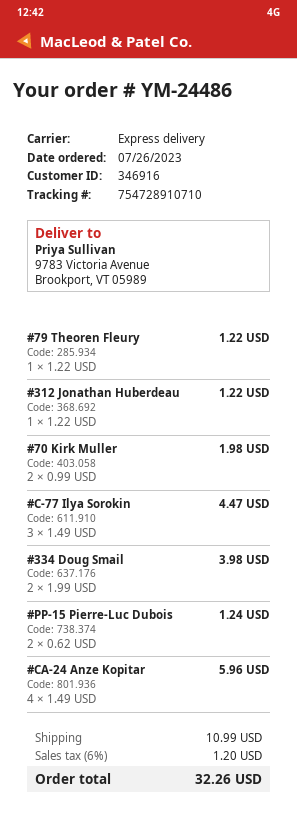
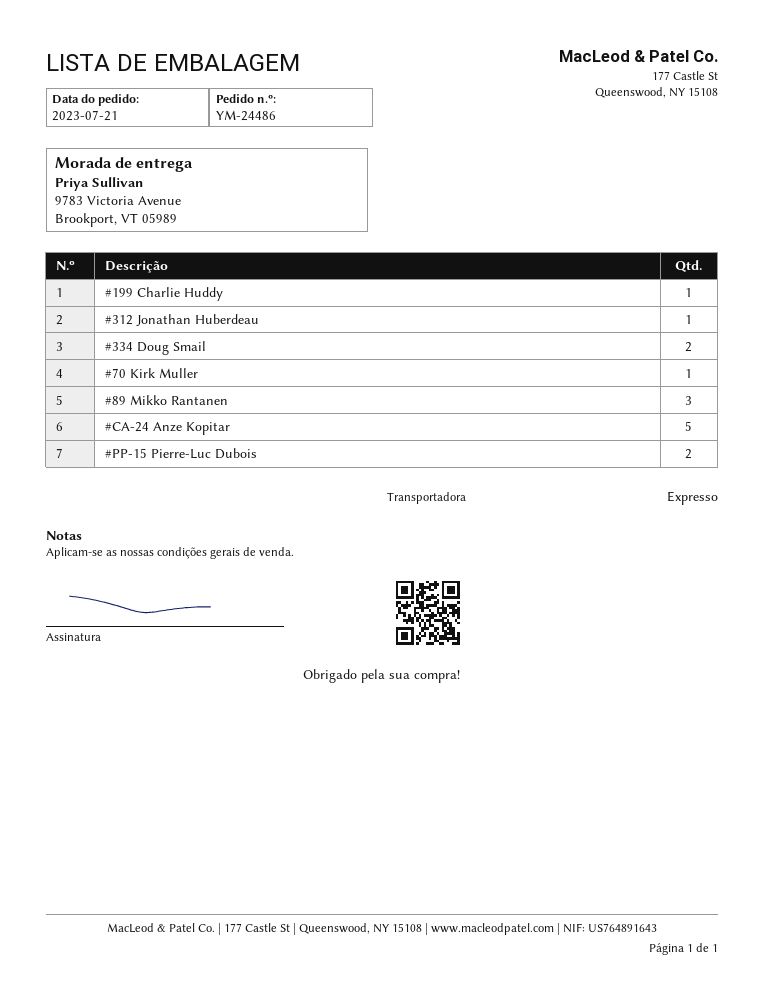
order date: 2023-07-26 -> 2023-07-21
#79 Theoren Fleury: 1 -> none
#70 Kirk Muller: 2 -> 1
#C-77 Ilya Sorokin: 3 -> none
#CA-24 Anze Kopitar: 4 -> 5
#199 Charlie Huddy: none -> 1
#89 Mikko Rantanen: none -> 3

